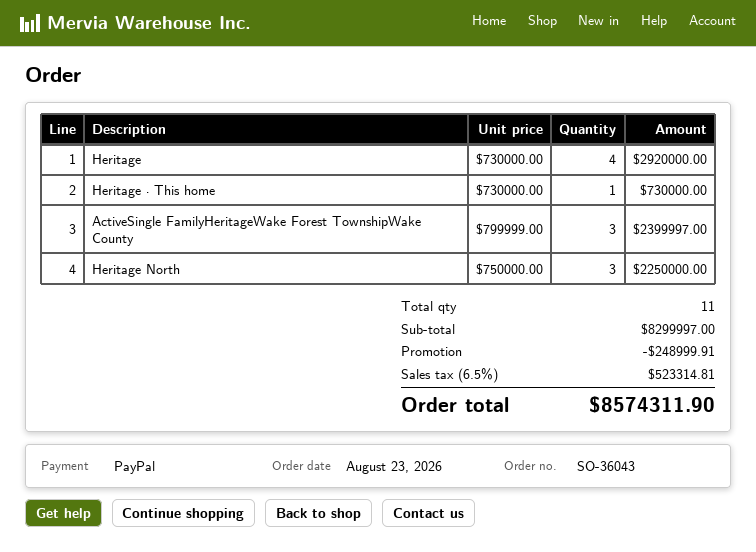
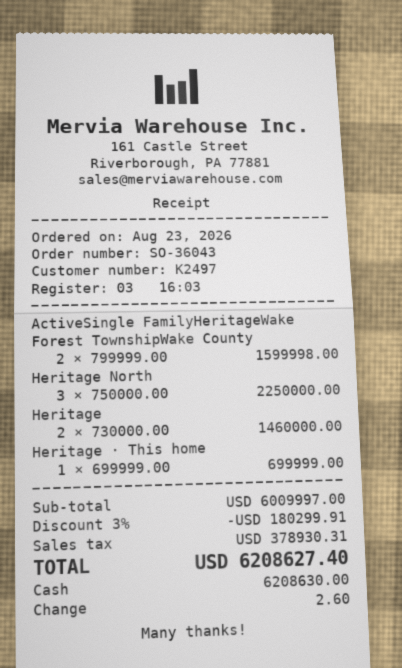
payment method: PayPal -> cash
Heritage: 4 x 730000.00 = 2920000.00 -> 2 x 730000.00 = 1460000.00
Heritage · This home: 1 x 730000.00 = 730000.00 -> 1 x 699999.00 = 699999.00
ActiveSingle FamilyHeritageWake Forest TownshipWake County: 3 x 799999.00 = 2399997.00 -> 2 x 799999.00 = 1599998.00
subtotal: 8299997.00 -> 6009997.00
discount: 248999.91 -> 180299.91
tax: 523314.81 -> 378930.31
total: 8574311.90 -> 6208627.40

